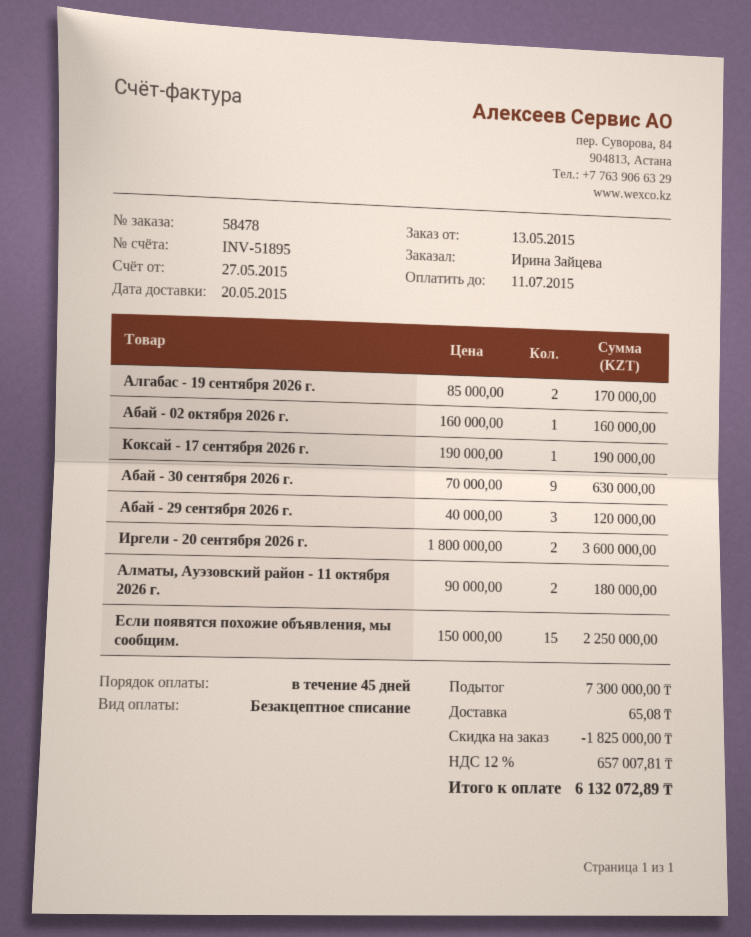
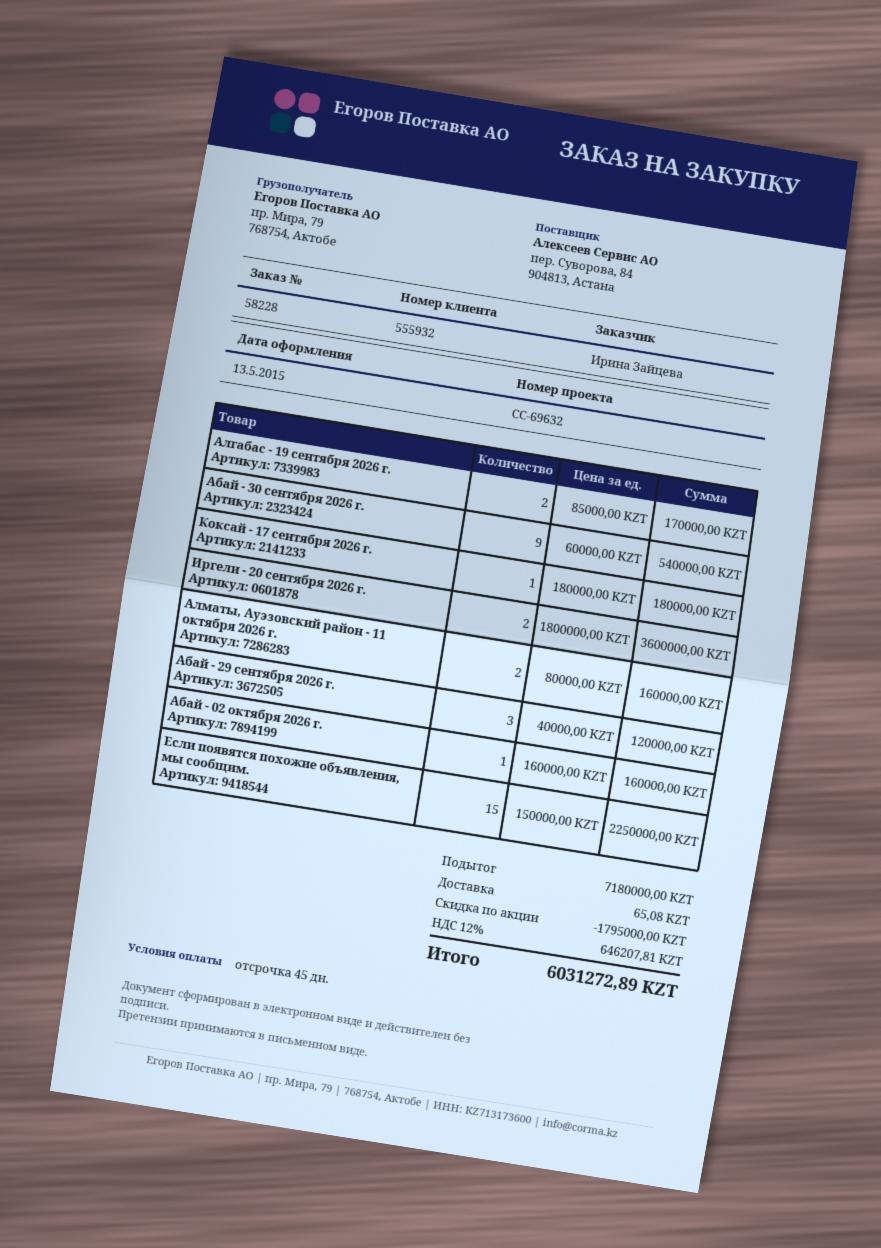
order number: 58478 -> 58228
Коксай - 17 сентября 2026 г.: 1 x 190000.00 = 190000.00 -> 1 x 180000.00 = 180000.00
Абай - 30 сентября 2026 г.: 9 x 70000.00 = 630000.00 -> 9 x 60000.00 = 540000.00
Алматы, Ауэзовский район - 11 октября 2026 г.: 2 x 90000.00 = 180000.00 -> 2 x 80000.00 = 160000.00
subtotal: 7300000.00 -> 7180000.00
discount: 1825000.00 -> 1795000.00
tax: 12% = 657007.81 -> 12% = 646207.81
total: 6132072.89 -> 6031272.89

